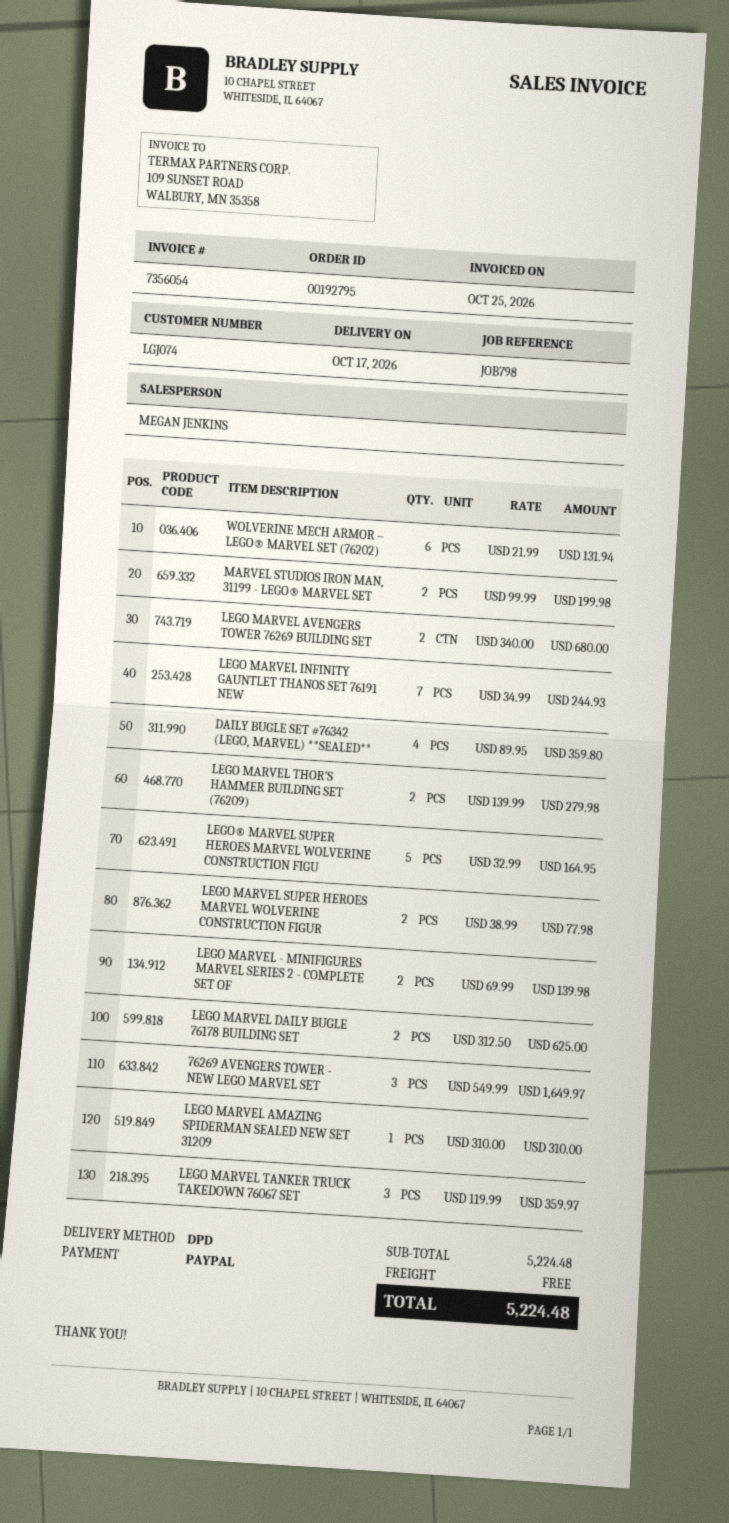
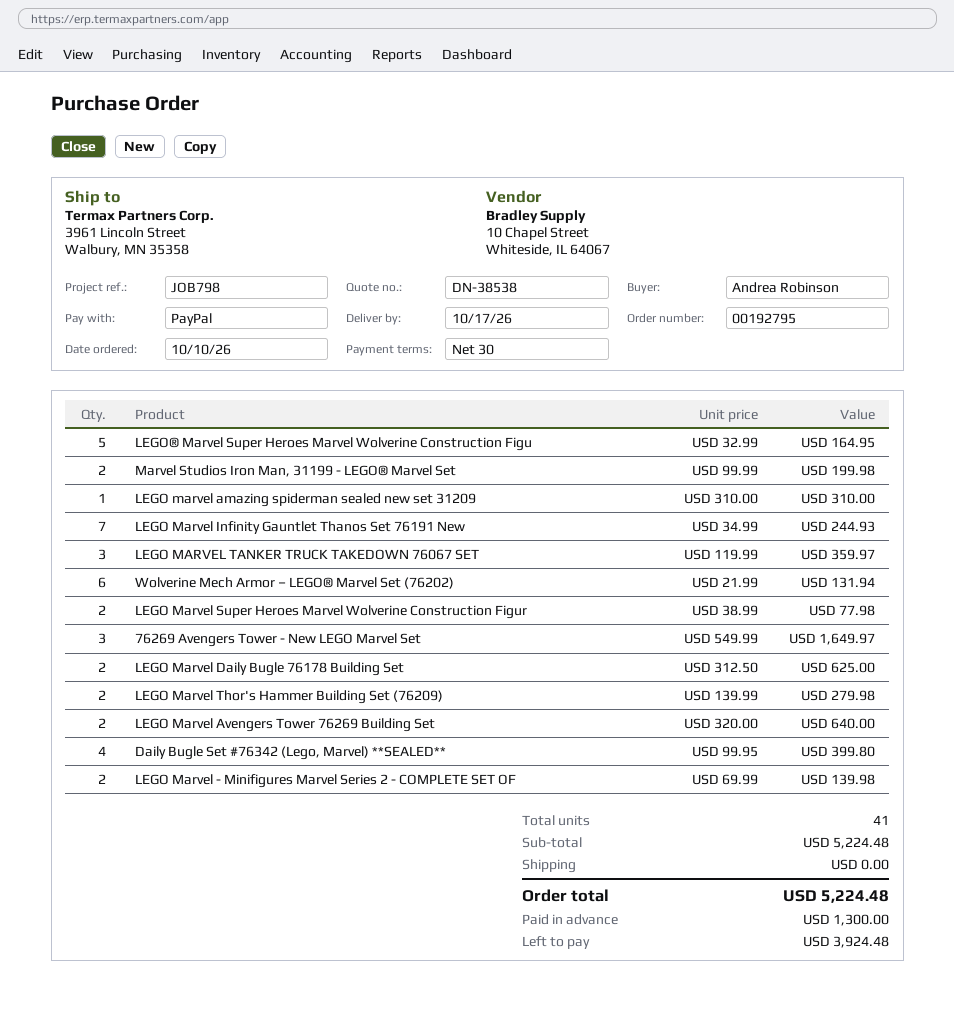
LEGO MARVEL AVENGERS TOWER 76269 BUILDING SET: 2 x 340.00 = 680.00 -> 2 x 320.00 = 640.00
DAILY BUGLE SET #76342 (LEGO, MARVEL) **SEALED**: 4 x 89.95 = 359.80 -> 4 x 99.95 = 399.80

